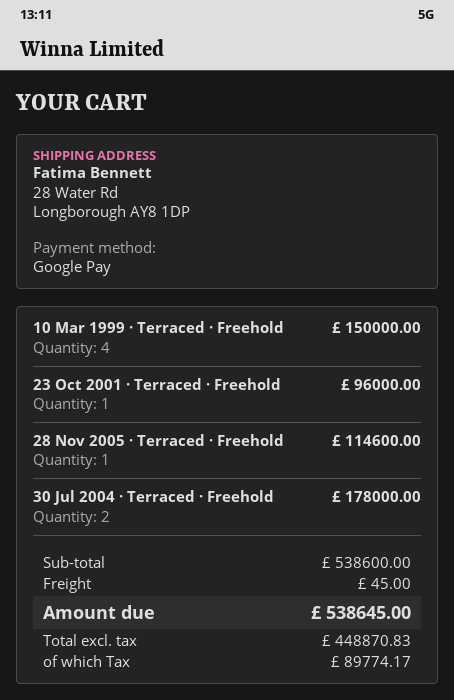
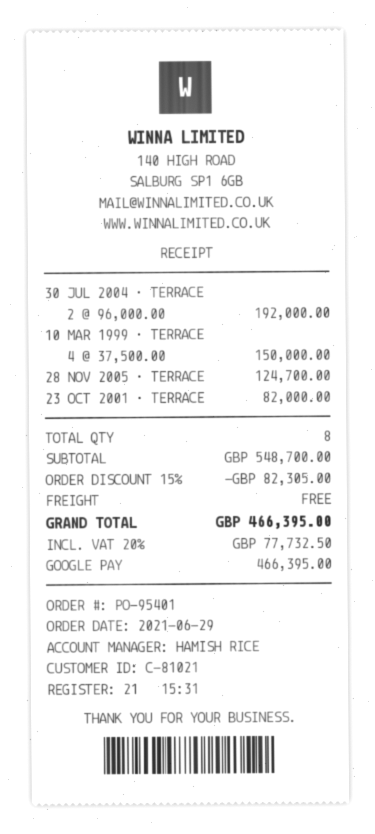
23 Oct 2001 · Terraced · Freehold: 1 for 96000.00 -> 1 for 82000.00
28 Nov 2005 · Terraced · Freehold: 1 for 114600.00 -> 1 for 124700.00
30 Jul 2004 · Terraced · Freehold: 2 for 178000.00 -> 2 for 192000.00
subtotal: 538600.00 -> 548700.00
discount: none -> 15% = 82305.00
shipping: 45.00 -> 0.00
tax: 89774.17 -> 77732.50
total: 538645.00 -> 466395.00

